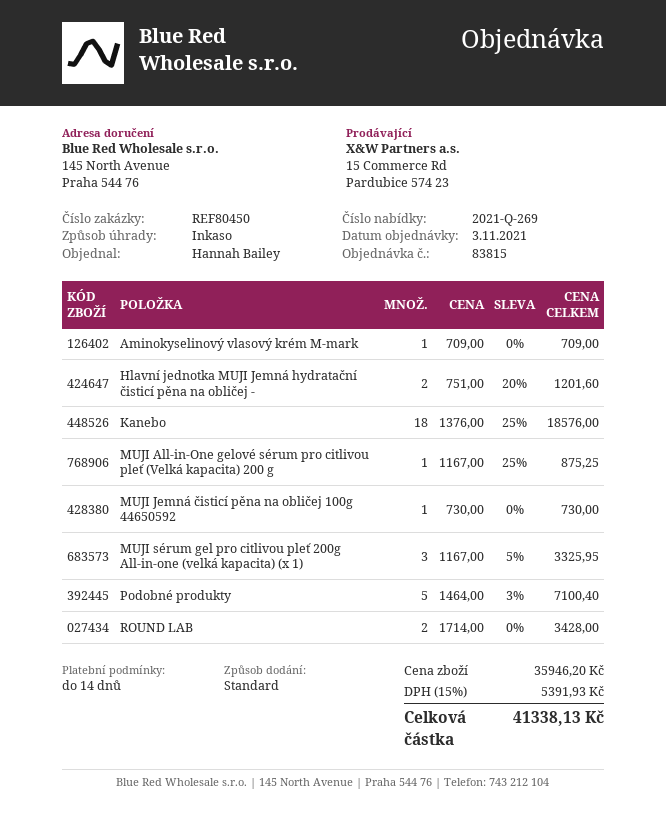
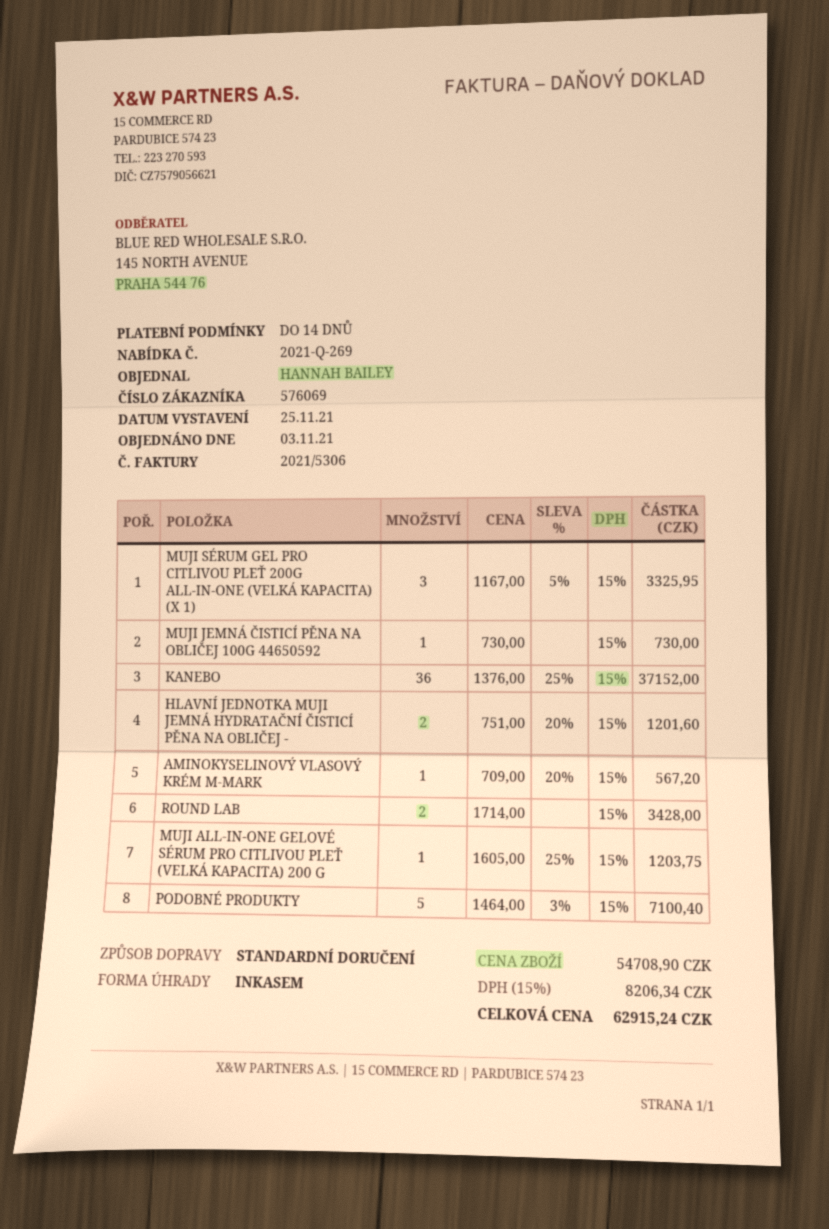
Aminokyselinový vlasový krém M-mark: 1 x 709.00 = 709.00 -> 1 x 709.00 - 20% = 567.20
Kanebo: 18 x 1376.00 - 25% = 18576.00 -> 36 x 1376.00 - 25% = 37152.00
MUJI All-in-One gelové sérum pro citlivou pleť (Velká kapacita) 200 g: 1 x 1167.00 - 25% = 875.25 -> 1 x 1605.00 - 25% = 1203.75
subtotal: 35946.20 -> 54708.90
tax: 15% = 5391.93 -> 15% = 8206.34
total: 41338.13 -> 62915.24

